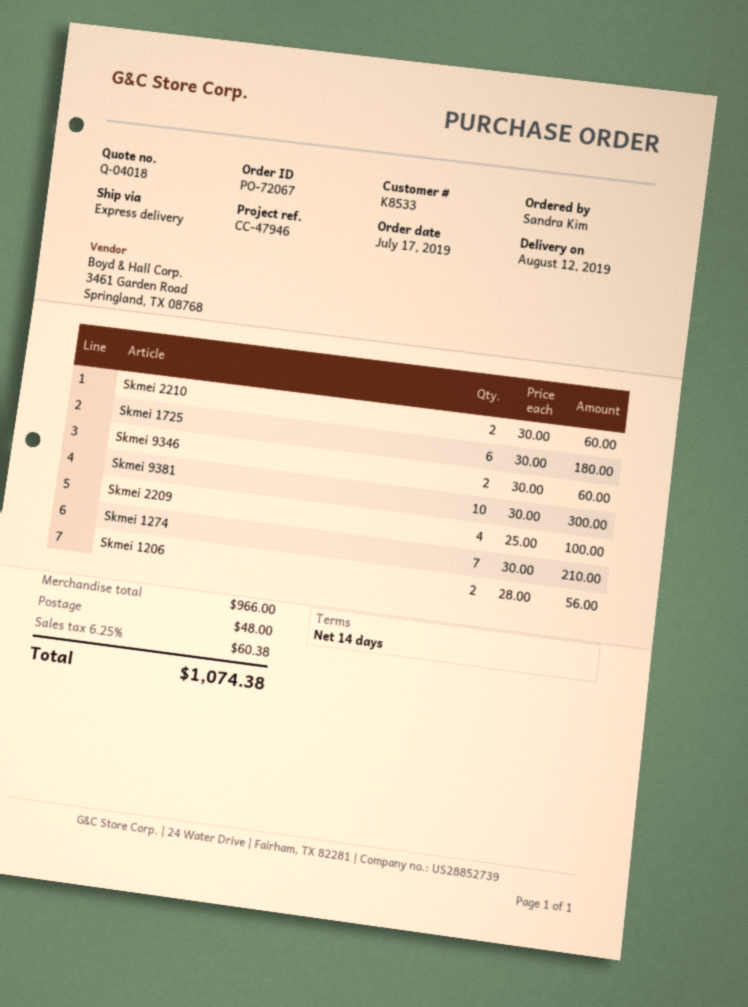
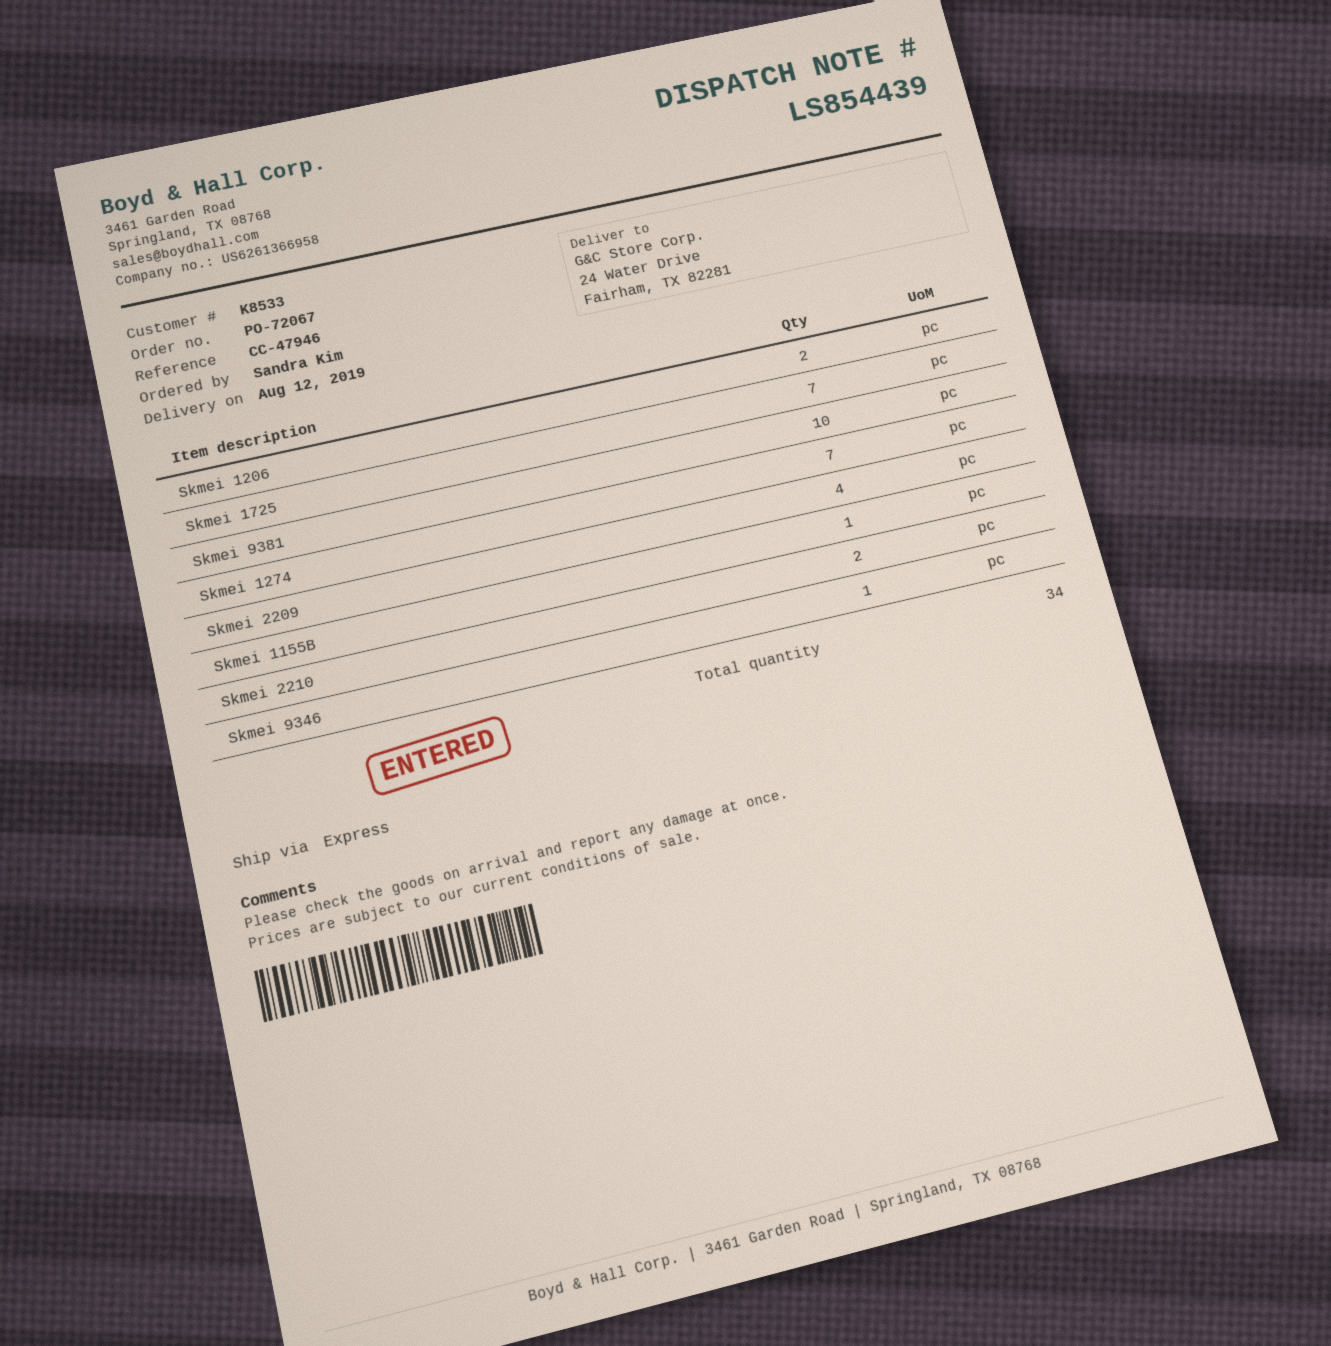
Skmei 1725: 6 -> 7
Skmei 9346: 2 -> 1
Skmei 1155B: none -> 1

